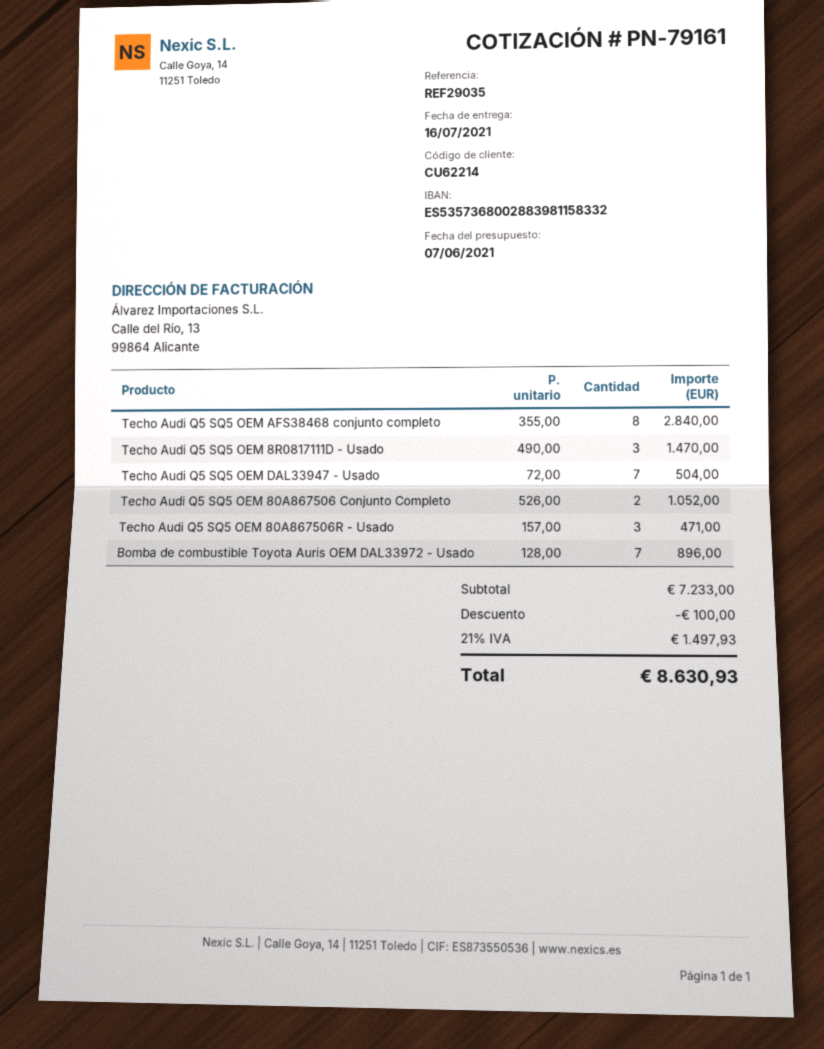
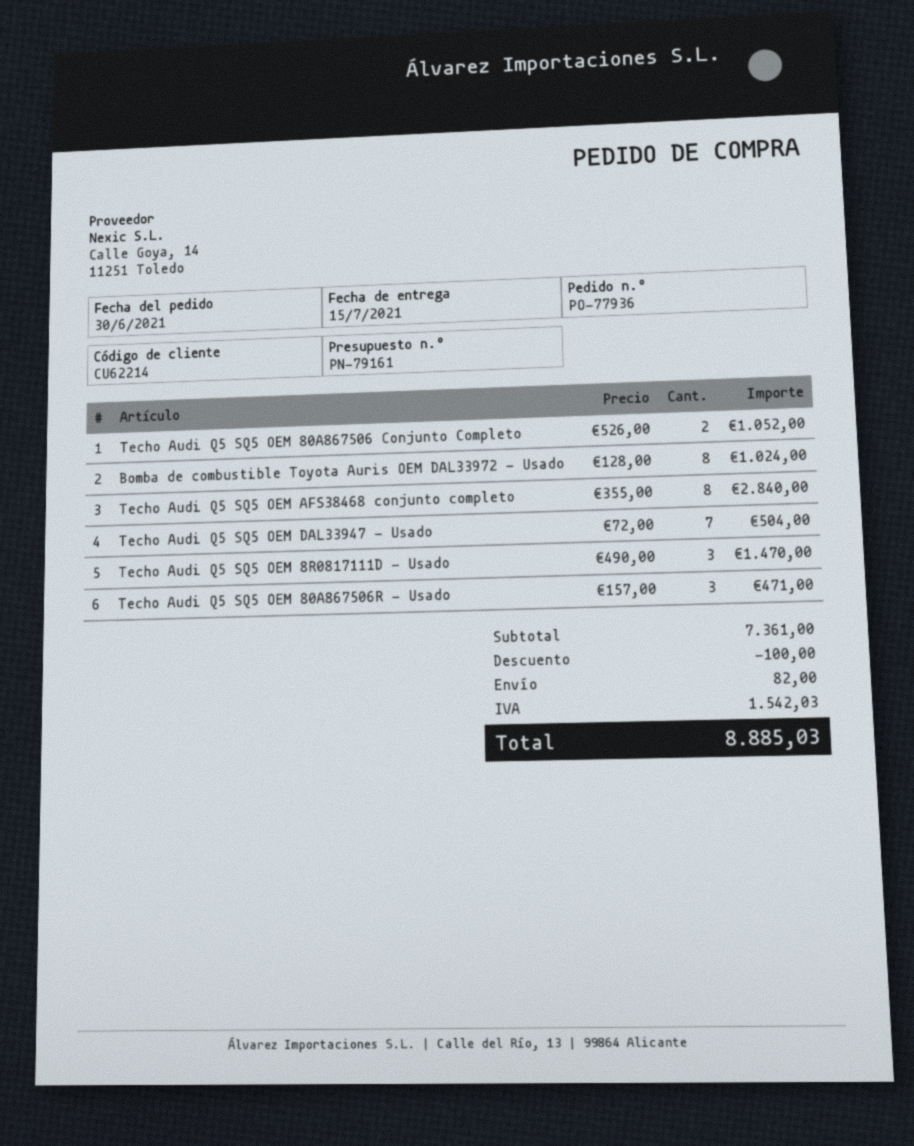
delivery date: 2021-07-16 -> 2021-07-15
Bomba de combustible Toyota Auris OEM DAL33972 - Usado: 7 x 128.00 = 896.00 -> 8 x 128.00 = 1024.00
subtotal: 7233.00 -> 7361.00
shipping: none -> 82.00
tax: 1497.93 -> 1542.03
total: 8630.93 -> 8885.03

